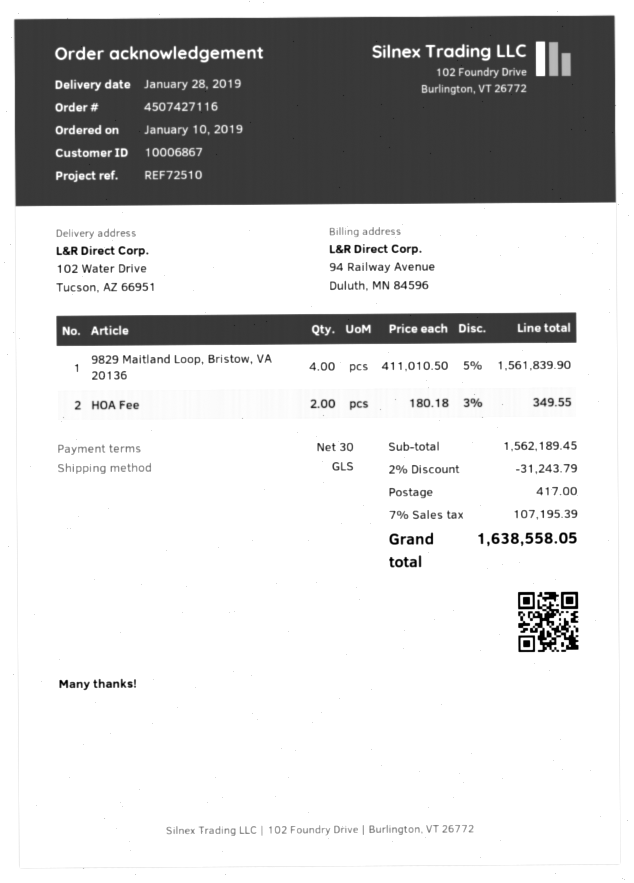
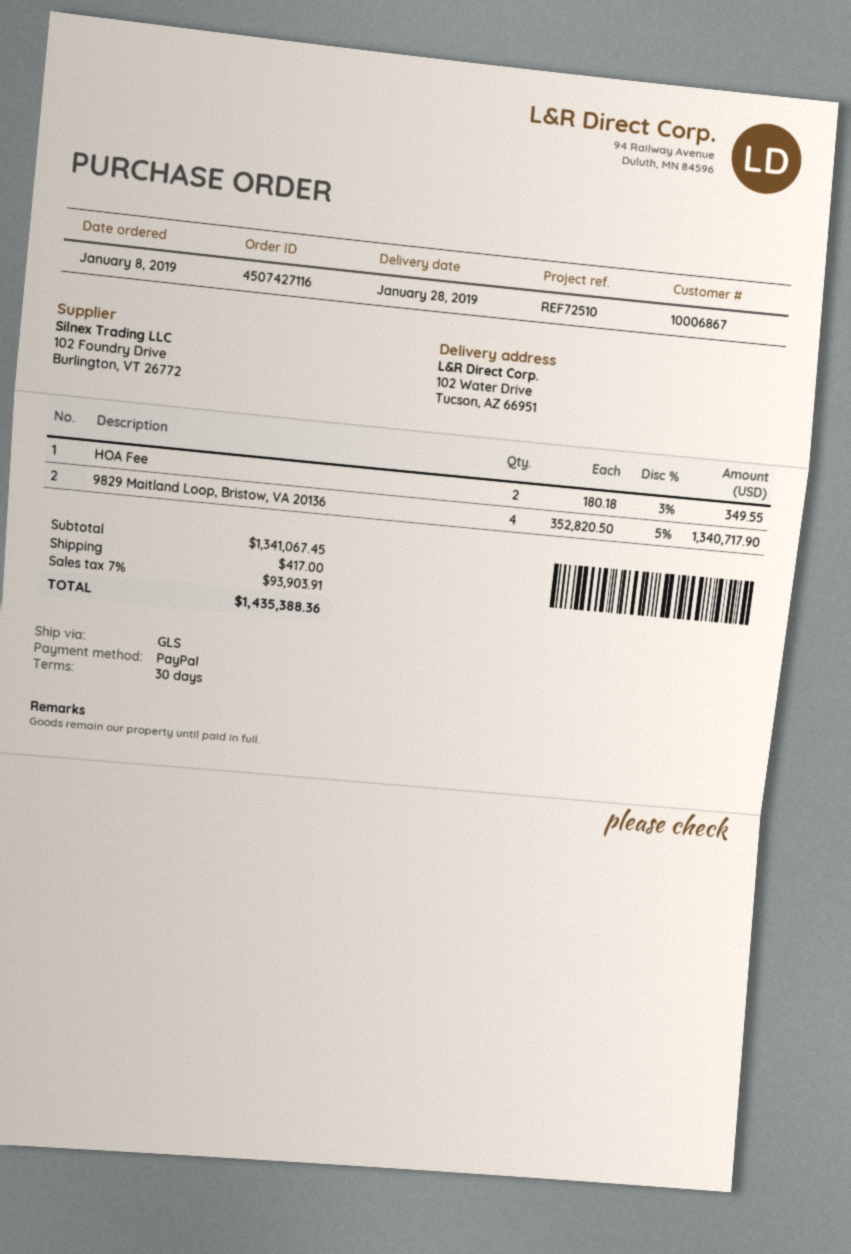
order date: 2019-01-10 -> 2019-01-08
9829 Maitland Loop, Bristow, VA 20136: 4 x 411010.50 - 5% = 1561839.90 -> 4 x 352820.50 - 5% = 1340717.90
subtotal: 1562189.45 -> 1341067.45
discount: 2% = 31243.79 -> none
tax: 7% = 107195.39 -> 7% = 93903.91
total: 1638558.05 -> 1435388.36

